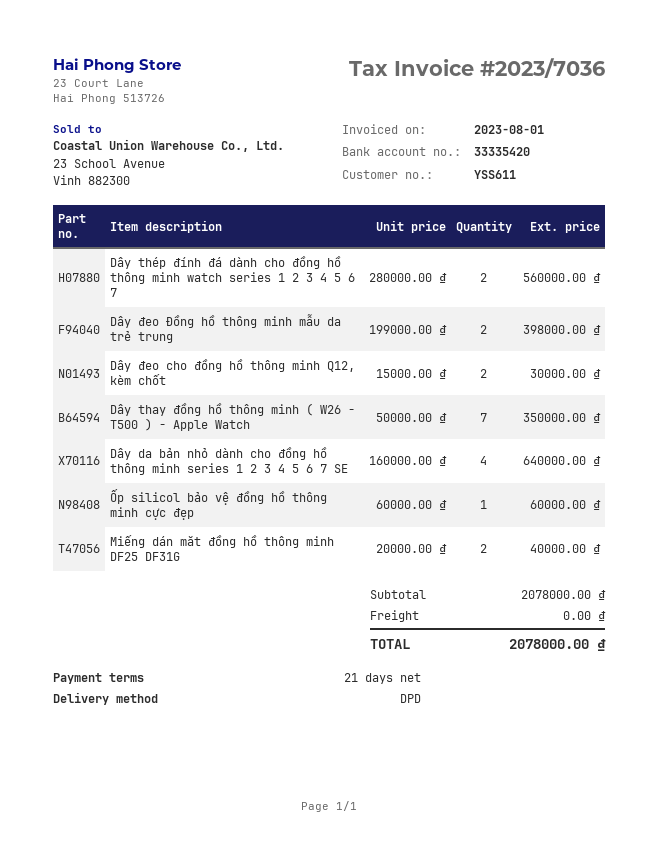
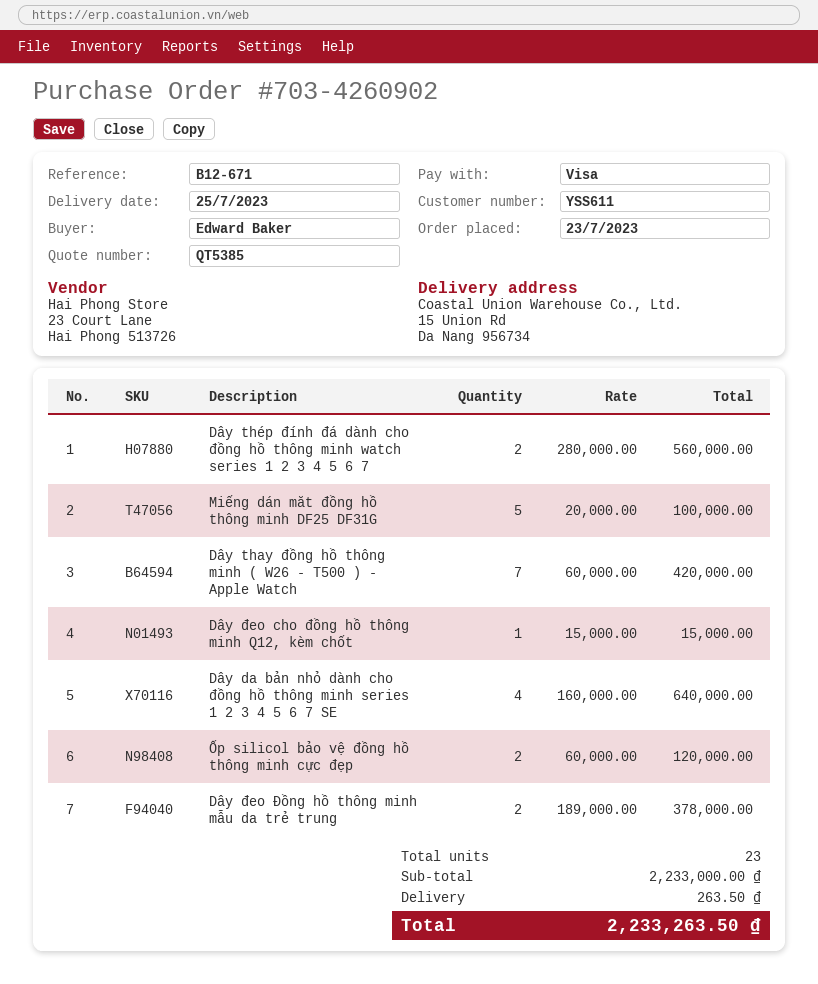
Dây đeo Đồng hồ thông minh mẫu da trẻ trung: 2 x 199000.00 = 398000.00 -> 2 x 189000.00 = 378000.00
Dây đeo cho đồng hồ thông minh Q12, kèm chốt: 2 x 15000.00 = 30000.00 -> 1 x 15000.00 = 15000.00
Dây thay đồng hồ thông minh ( W26 - T500 ) - Apple Watch: 7 x 50000.00 = 350000.00 -> 7 x 60000.00 = 420000.00
Ốp silicol bảo vệ đồng hồ thông minh cực đẹp: 1 x 60000.00 = 60000.00 -> 2 x 60000.00 = 120000.00
Miếng dán măt đồng hồ thông minh DF25 DF31G: 2 x 20000.00 = 40000.00 -> 5 x 20000.00 = 100000.00
subtotal: 2078000.00 -> 2233000.00
shipping: 0.00 -> 263.50
total: 2078000.00 -> 2233263.50

